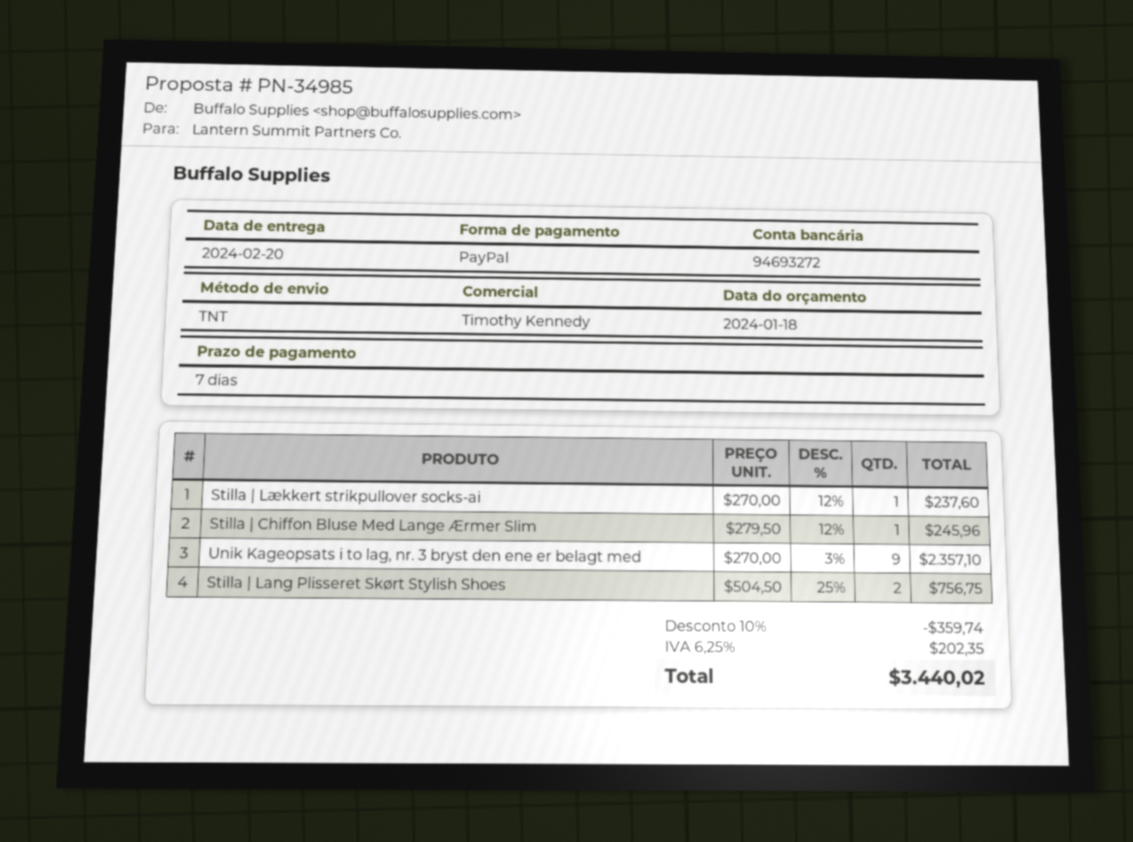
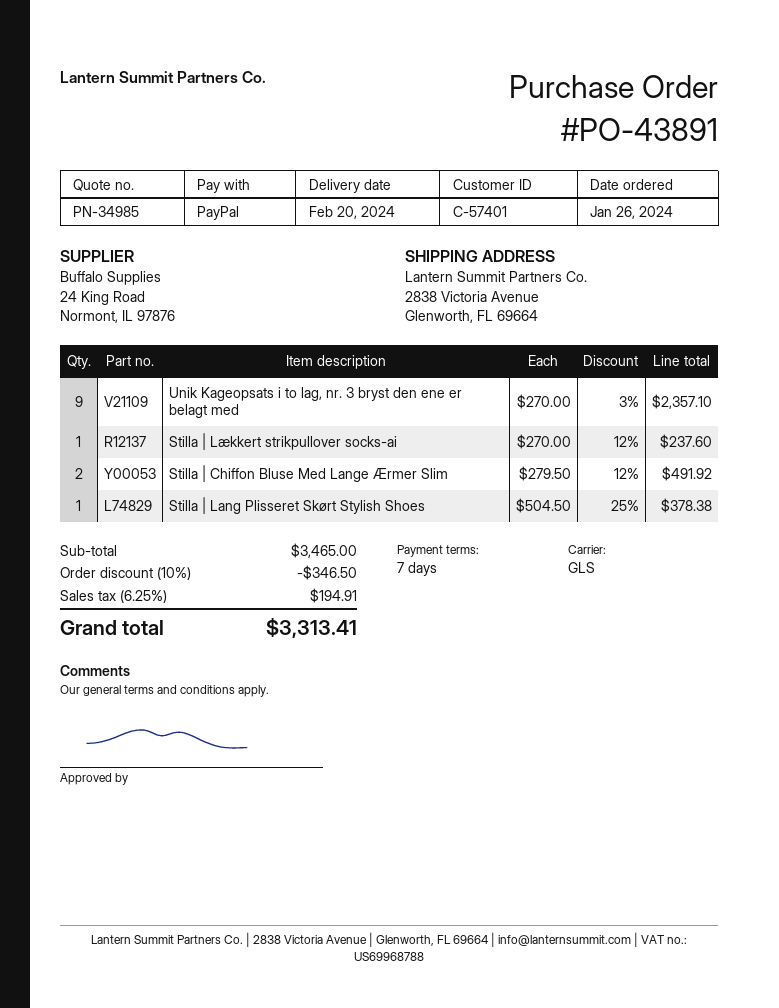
shipping method: TNT -> GLS
Stilla | Chiffon Bluse Med Lange Ærmer Slim: 1 x 279.50 - 12% = 245.96 -> 2 x 279.50 - 12% = 491.92
Stilla | Lang Plisseret Skørt Stylish Shoes: 2 x 504.50 - 25% = 756.75 -> 1 x 504.50 - 25% = 378.38
discount: 10% = 359.74 -> 10% = 346.50
tax: 6.25% = 202.35 -> 6.25% = 194.91
total: 3440.02 -> 3313.41

